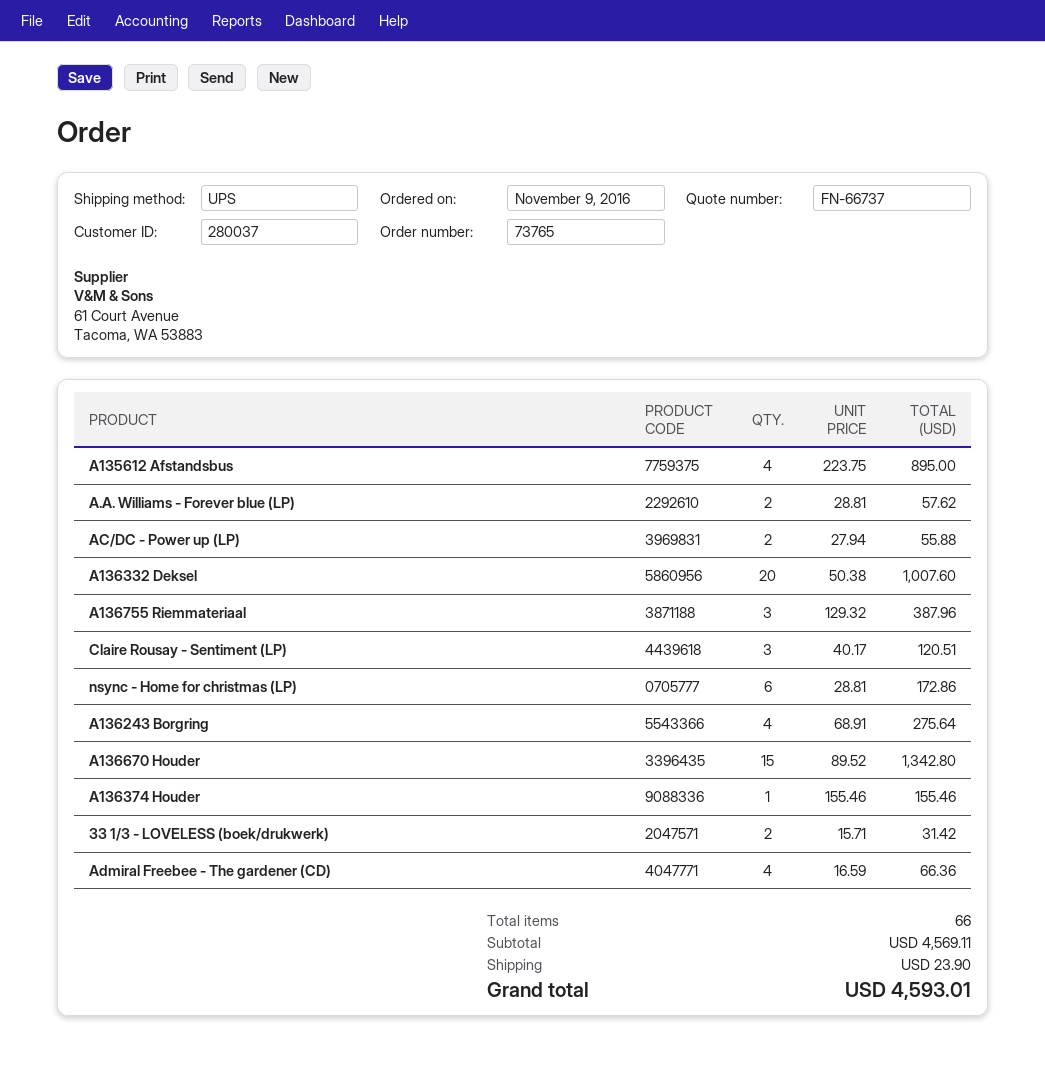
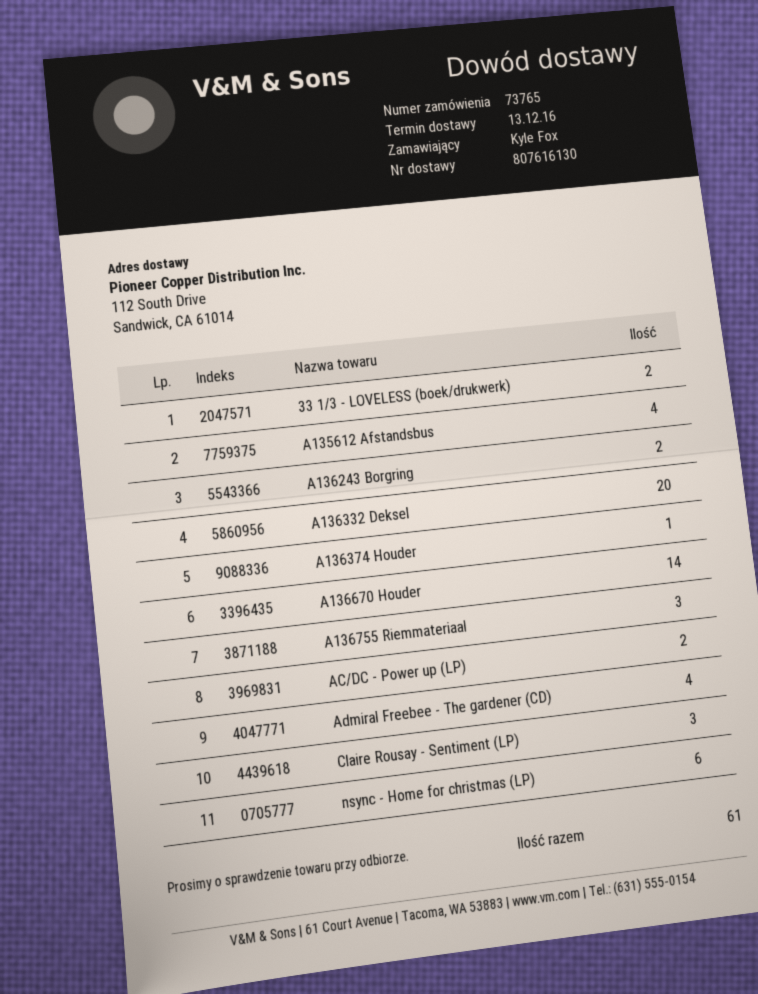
A.A. Williams - Forever blue (LP): 2 -> none
A136243 Borgring: 4 -> 2
A136670 Houder: 15 -> 14
total quantity: 66 -> 61

